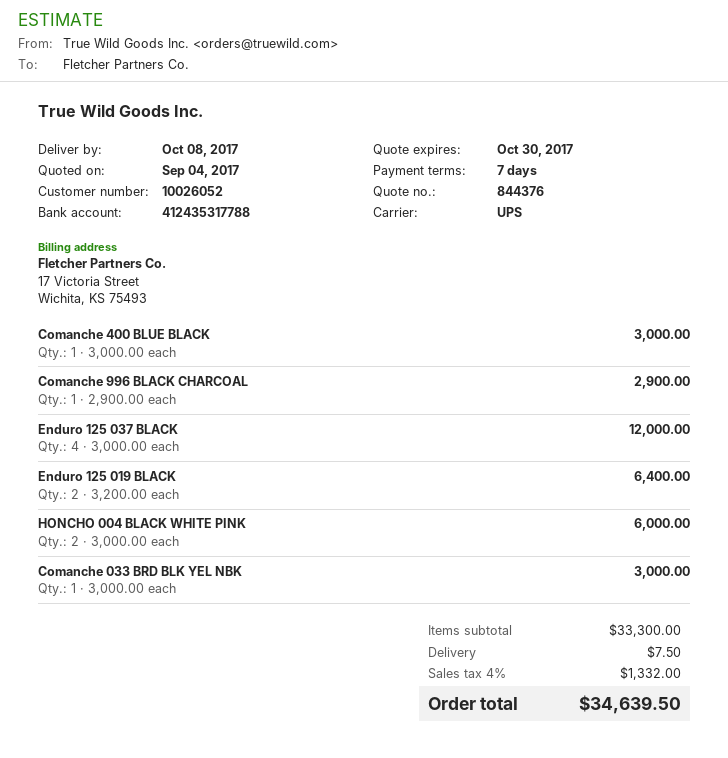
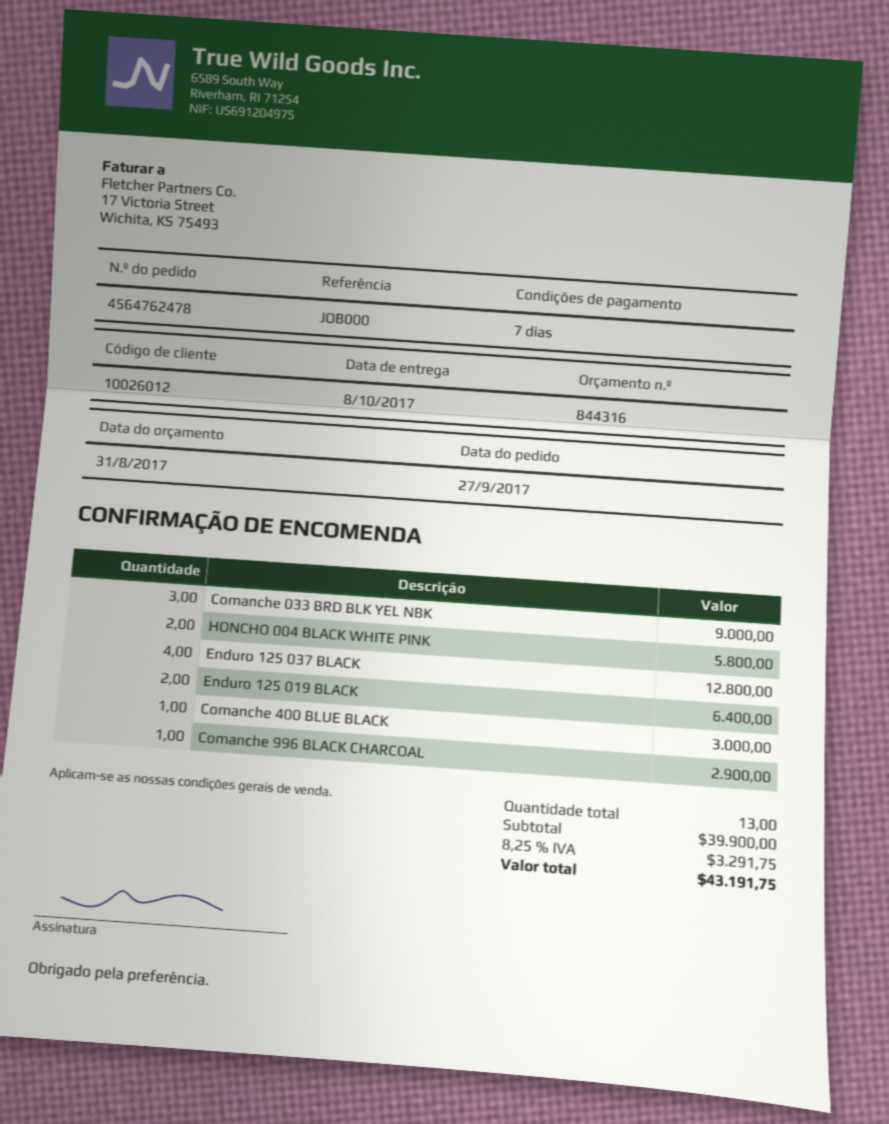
quote number: 844376 -> 844316
quote date: 2017-09-04 -> 2017-08-31
customer number: 10026052 -> 10026012
Enduro 125 037 BLACK: 4 for 12000.00 -> 4 for 12800.00
HONCHO 004 BLACK WHITE PINK: 2 for 6000.00 -> 2 for 5800.00
Comanche 033 BRD BLK YEL NBK: 1 for 3000.00 -> 3 for 9000.00
subtotal: 33300.00 -> 39900.00
shipping: 7.50 -> none
tax: 4% = 1332.00 -> 8.25% = 3291.75
total: 34639.50 -> 43191.75

